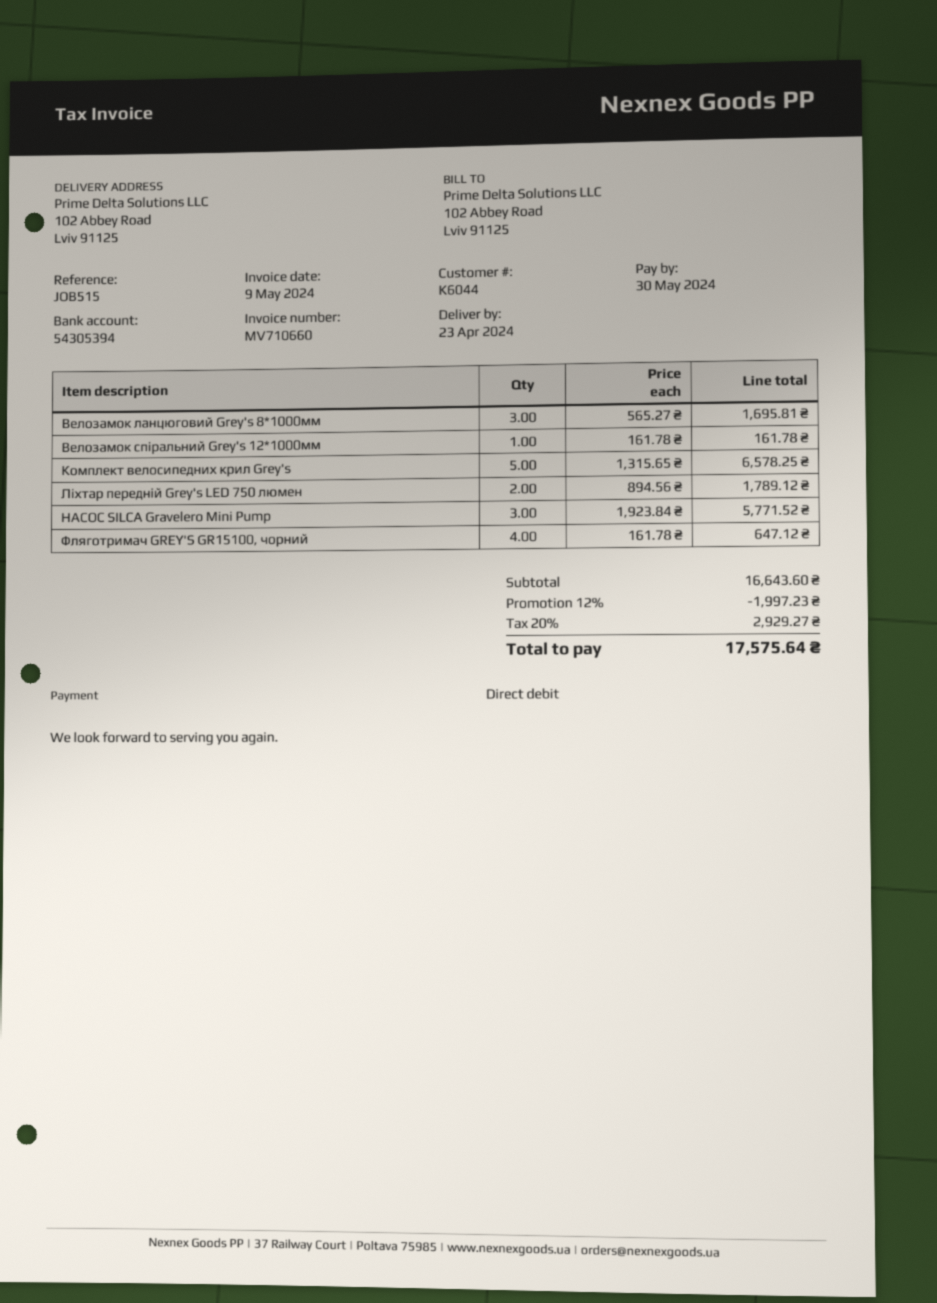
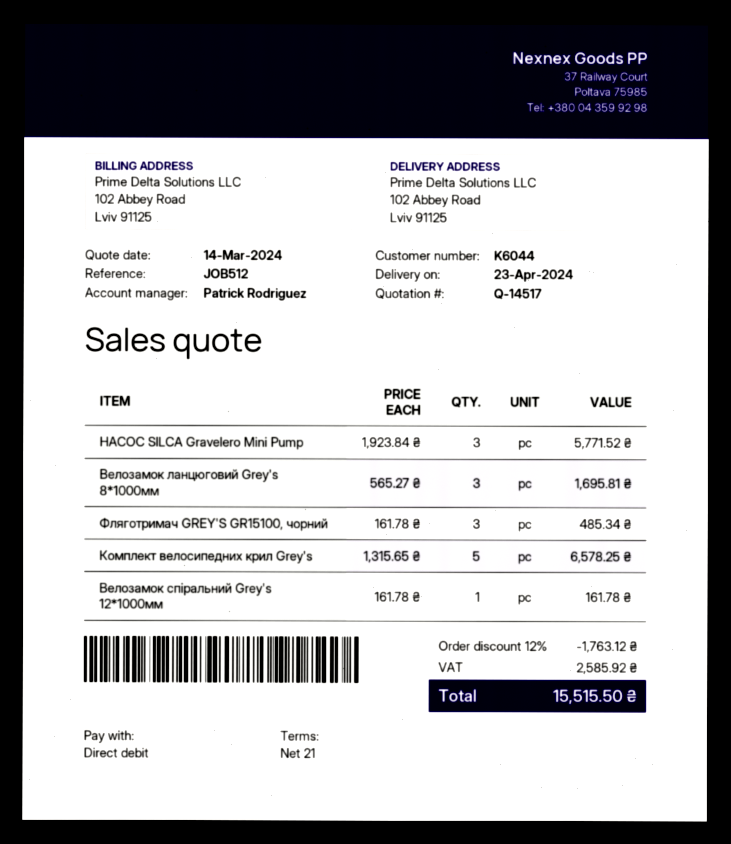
reference: JOB515 -> JOB512
Ліхтар передній Grey's LED 750 люмен: 2 x 894.56 = 1789.12 -> none
Фляготримач GREY'S GR15100, чорний: 4 x 161.78 = 647.12 -> 3 x 161.78 = 485.34
discount: 12% = 1997.23 -> 12% = 1763.12
tax: 2929.27 -> 2585.92
total: 17575.64 -> 15515.50

